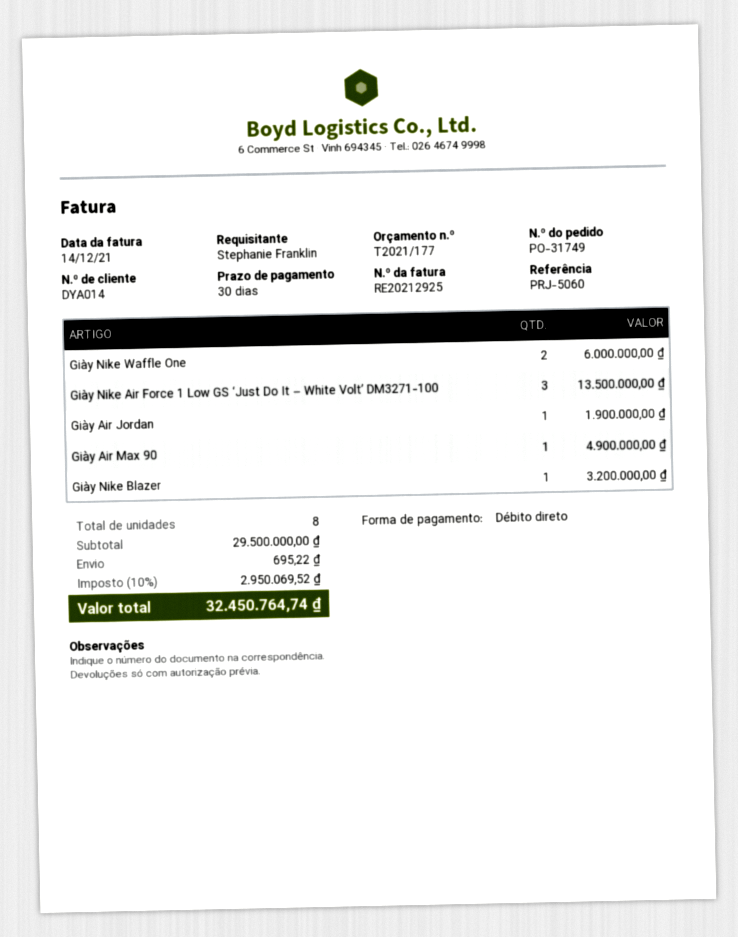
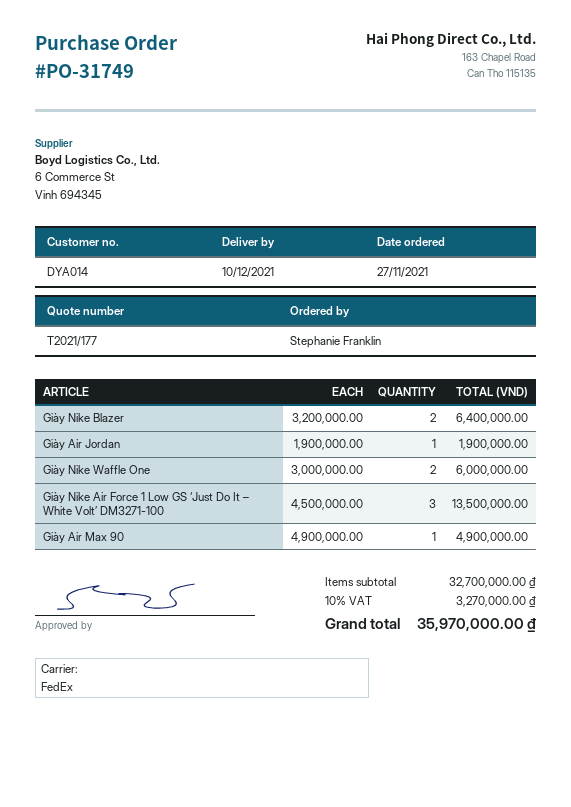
Giày Nike Blazer: 1 for 3200000.00 -> 2 for 6400000.00
subtotal: 29500000.00 -> 32700000.00
shipping: 695.22 -> none
tax: 10% = 2950069.52 -> 10% = 3270000.00
total: 32450764.74 -> 35970000.00

